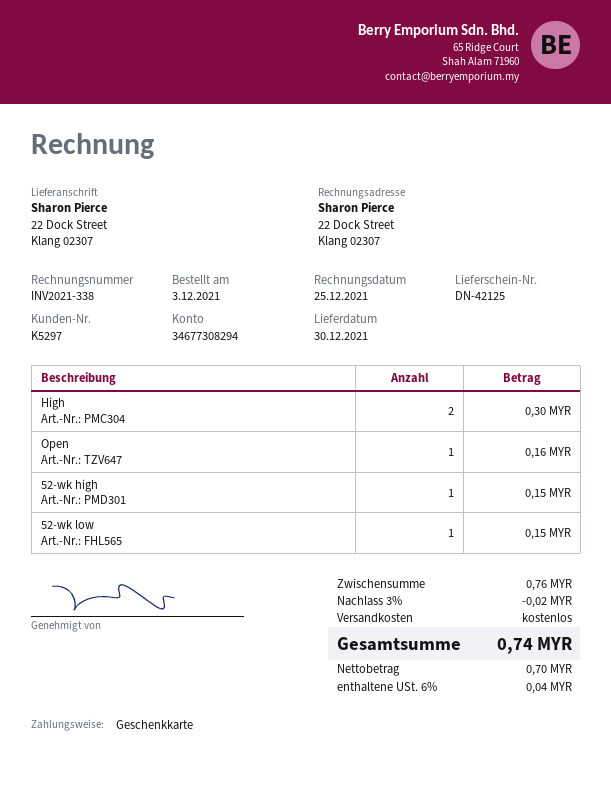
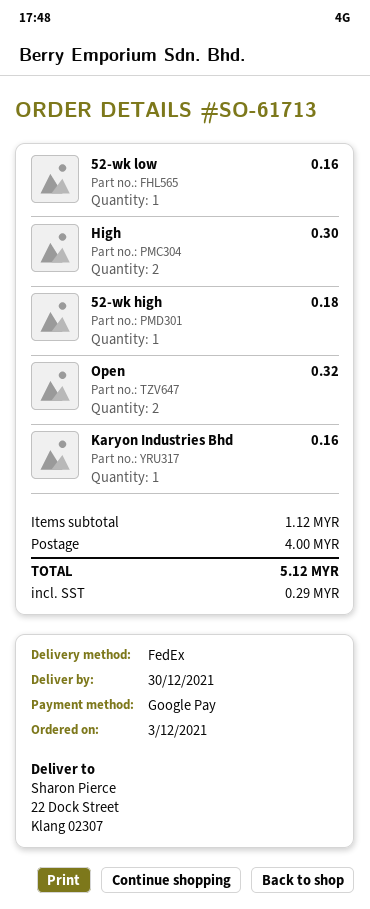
payment method: gift card -> Google Pay
Open: 1 for 0.16 -> 2 for 0.32
52-wk high: 1 for 0.15 -> 1 for 0.18
52-wk low: 1 for 0.15 -> 1 for 0.16
Karyon Industries Bhd: none -> 1 for 0.16
subtotal: 0.76 -> 1.12
discount: 3% = 0.02 -> none
shipping: 0.00 -> 4.00
tax: 0.04 -> 0.29
total: 0.74 -> 5.12

